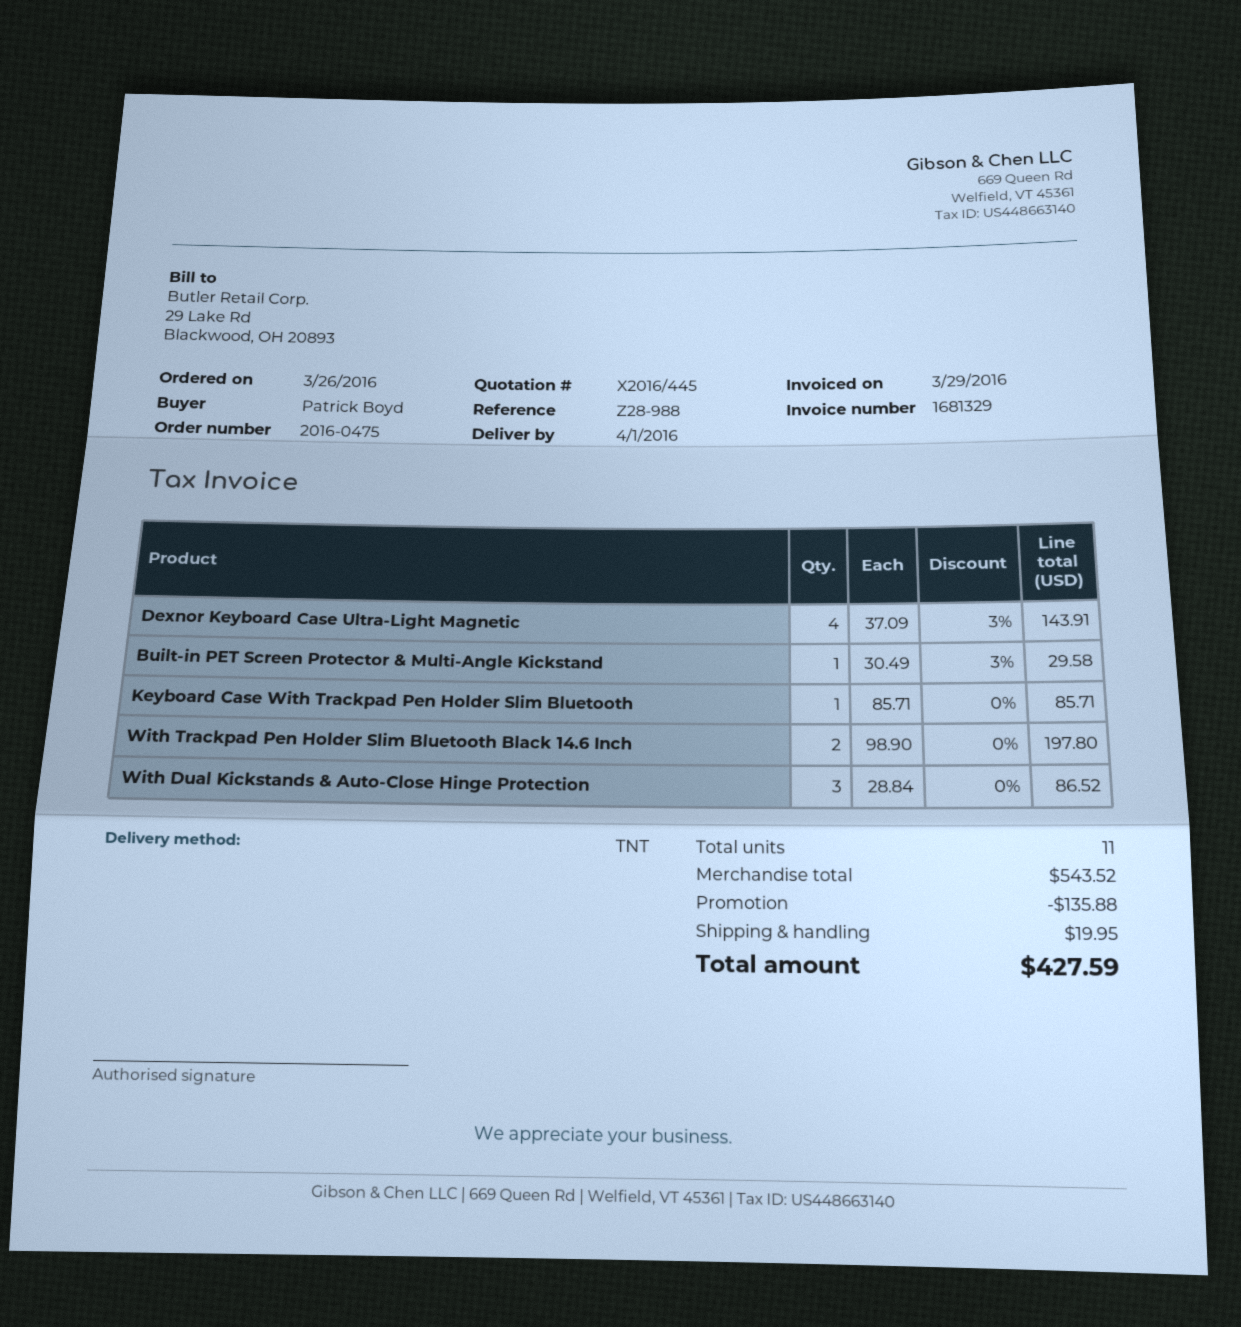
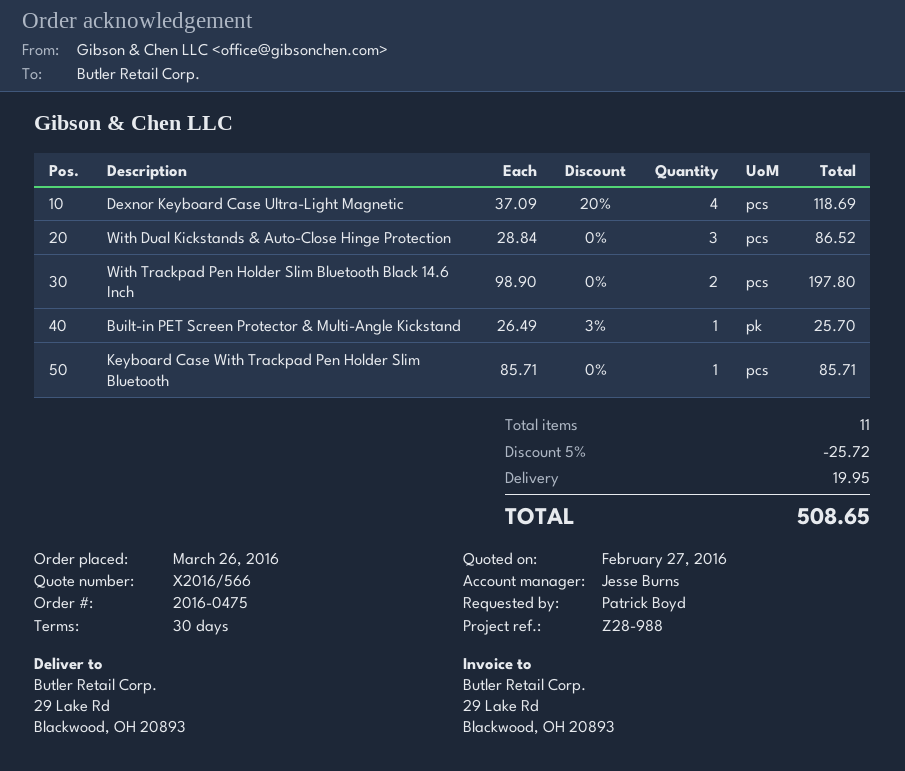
quote number: X2016/445 -> X2016/566
Dexnor Keyboard Case Ultra-Light Magnetic: 4 x 37.09 - 3% = 143.91 -> 4 x 37.09 - 20% = 118.69
Built-in PET Screen Protector & Multi-Angle Kickstand: 1 x 30.49 - 3% = 29.58 -> 1 x 26.49 - 3% = 25.70
discount: 135.88 -> 25.72
total: 427.59 -> 508.65

